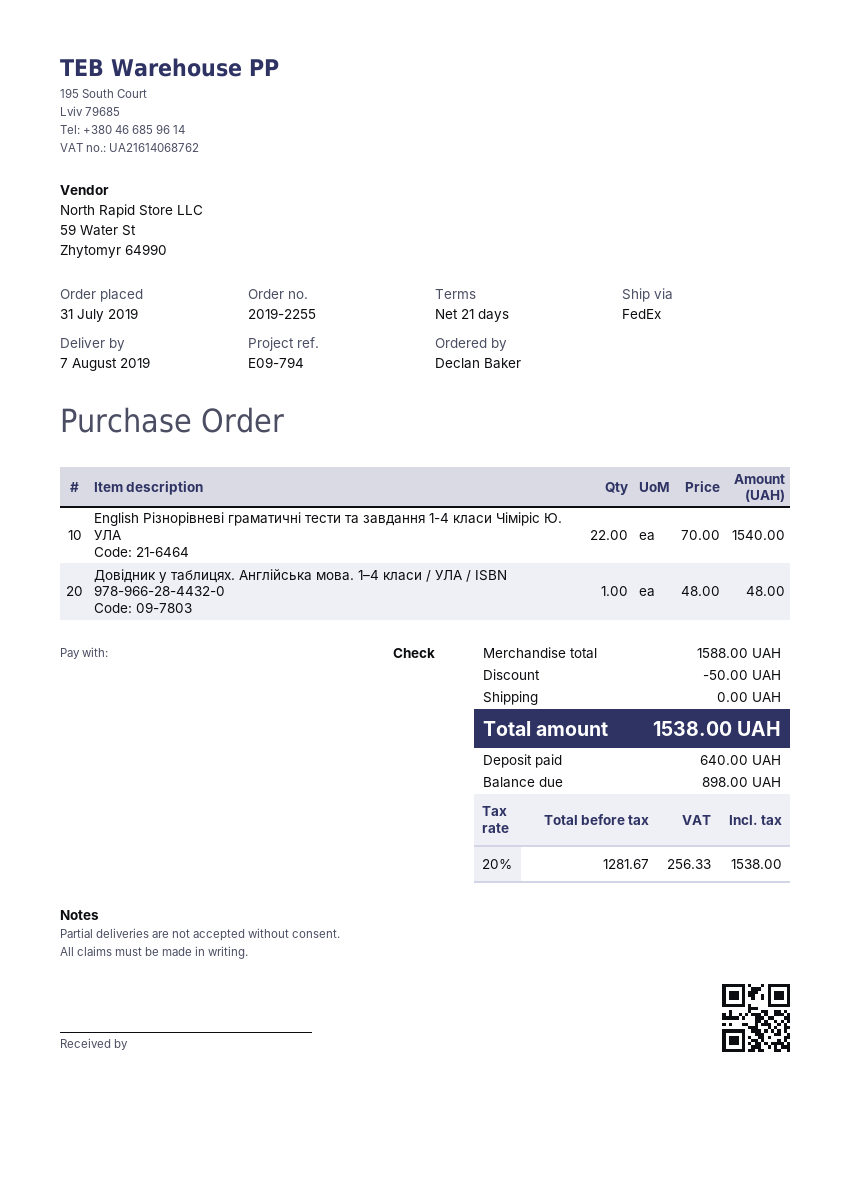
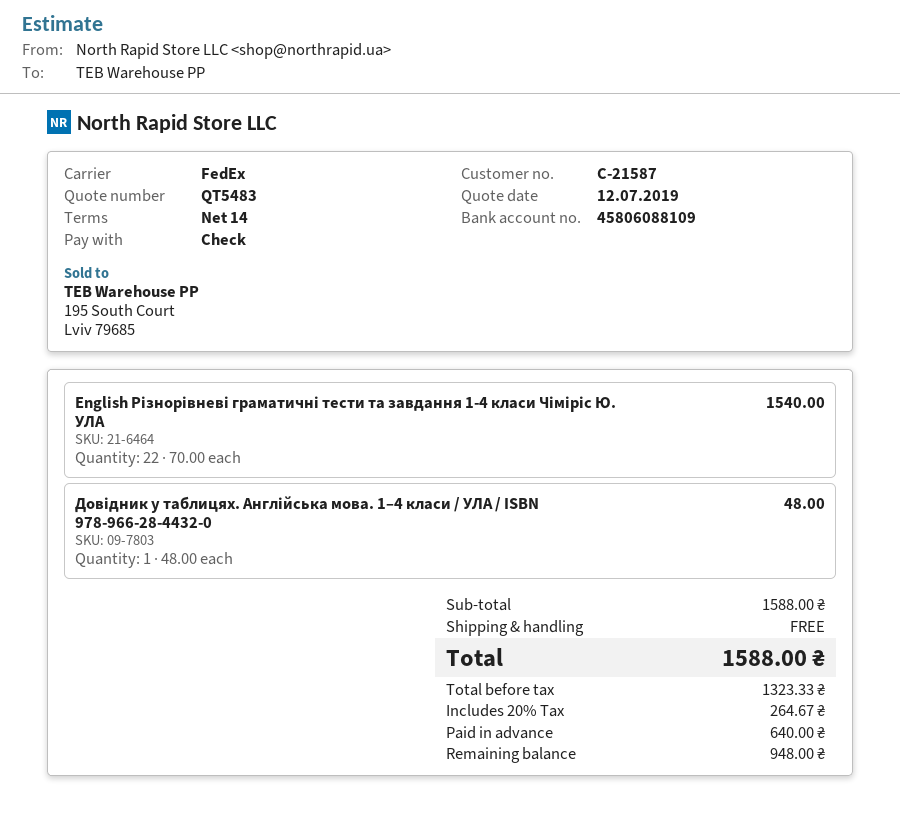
payment terms: 21 days -> 14 days
discount: 50.00 -> none
net: 1281.67 -> 1323.33
tax: 20% = 256.33 -> 20% = 264.67
total: 1538.00 -> 1588.00
balance: 898.00 -> 948.00

